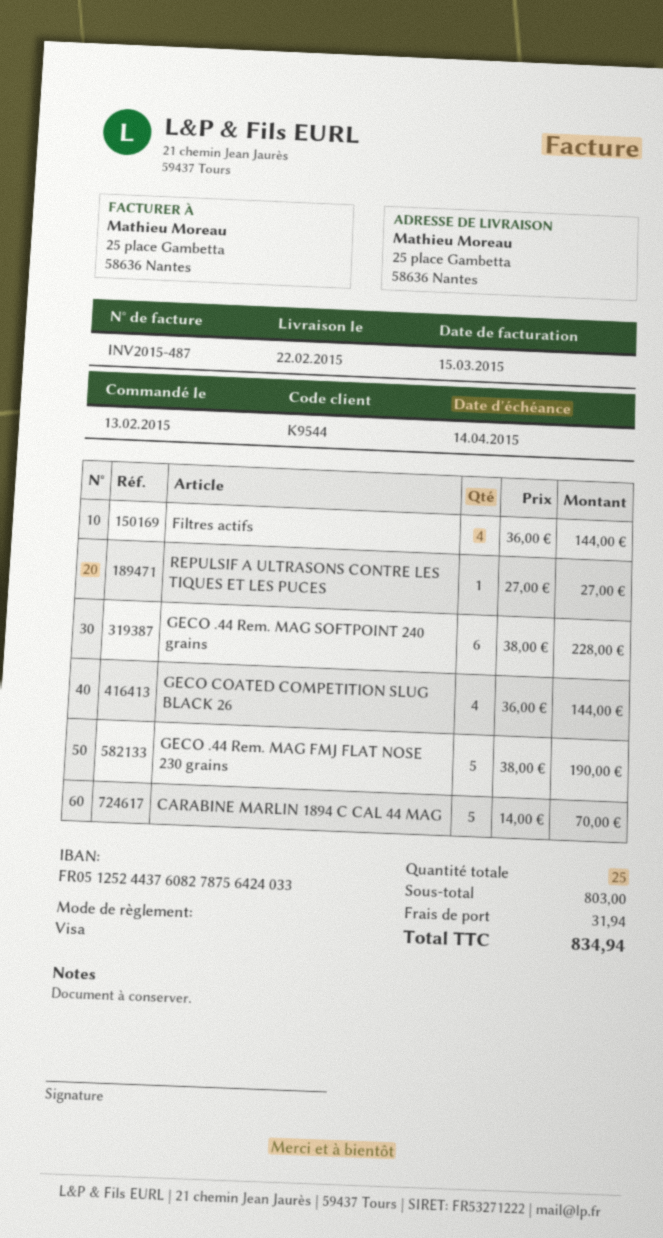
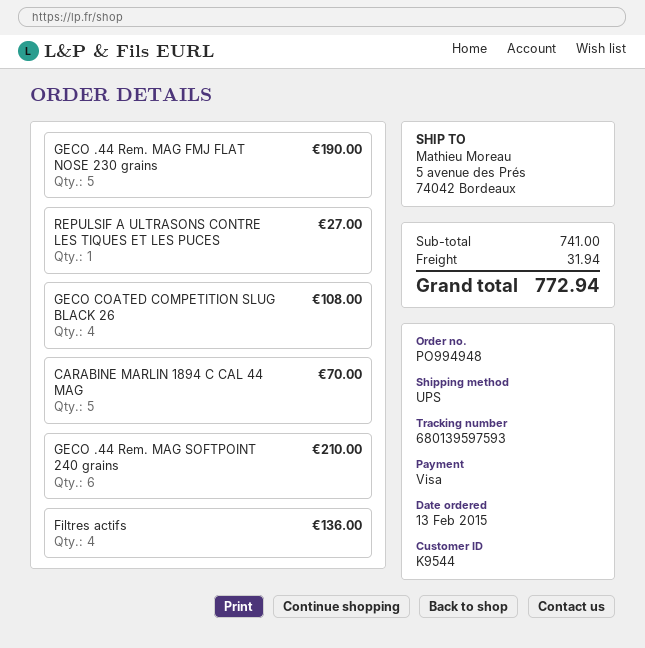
ship to: 25 place Gambetta, 58636 Nantes -> 5 avenue des Prés, 74042 Bordeaux
Filtres actifs: 4 for 144.00 -> 4 for 136.00
GECO .44 Rem. MAG SOFTPOINT 240 grains: 6 for 228.00 -> 6 for 210.00
GECO COATED COMPETITION SLUG BLACK 26: 4 for 144.00 -> 4 for 108.00
subtotal: 803.00 -> 741.00
total: 834.94 -> 772.94

